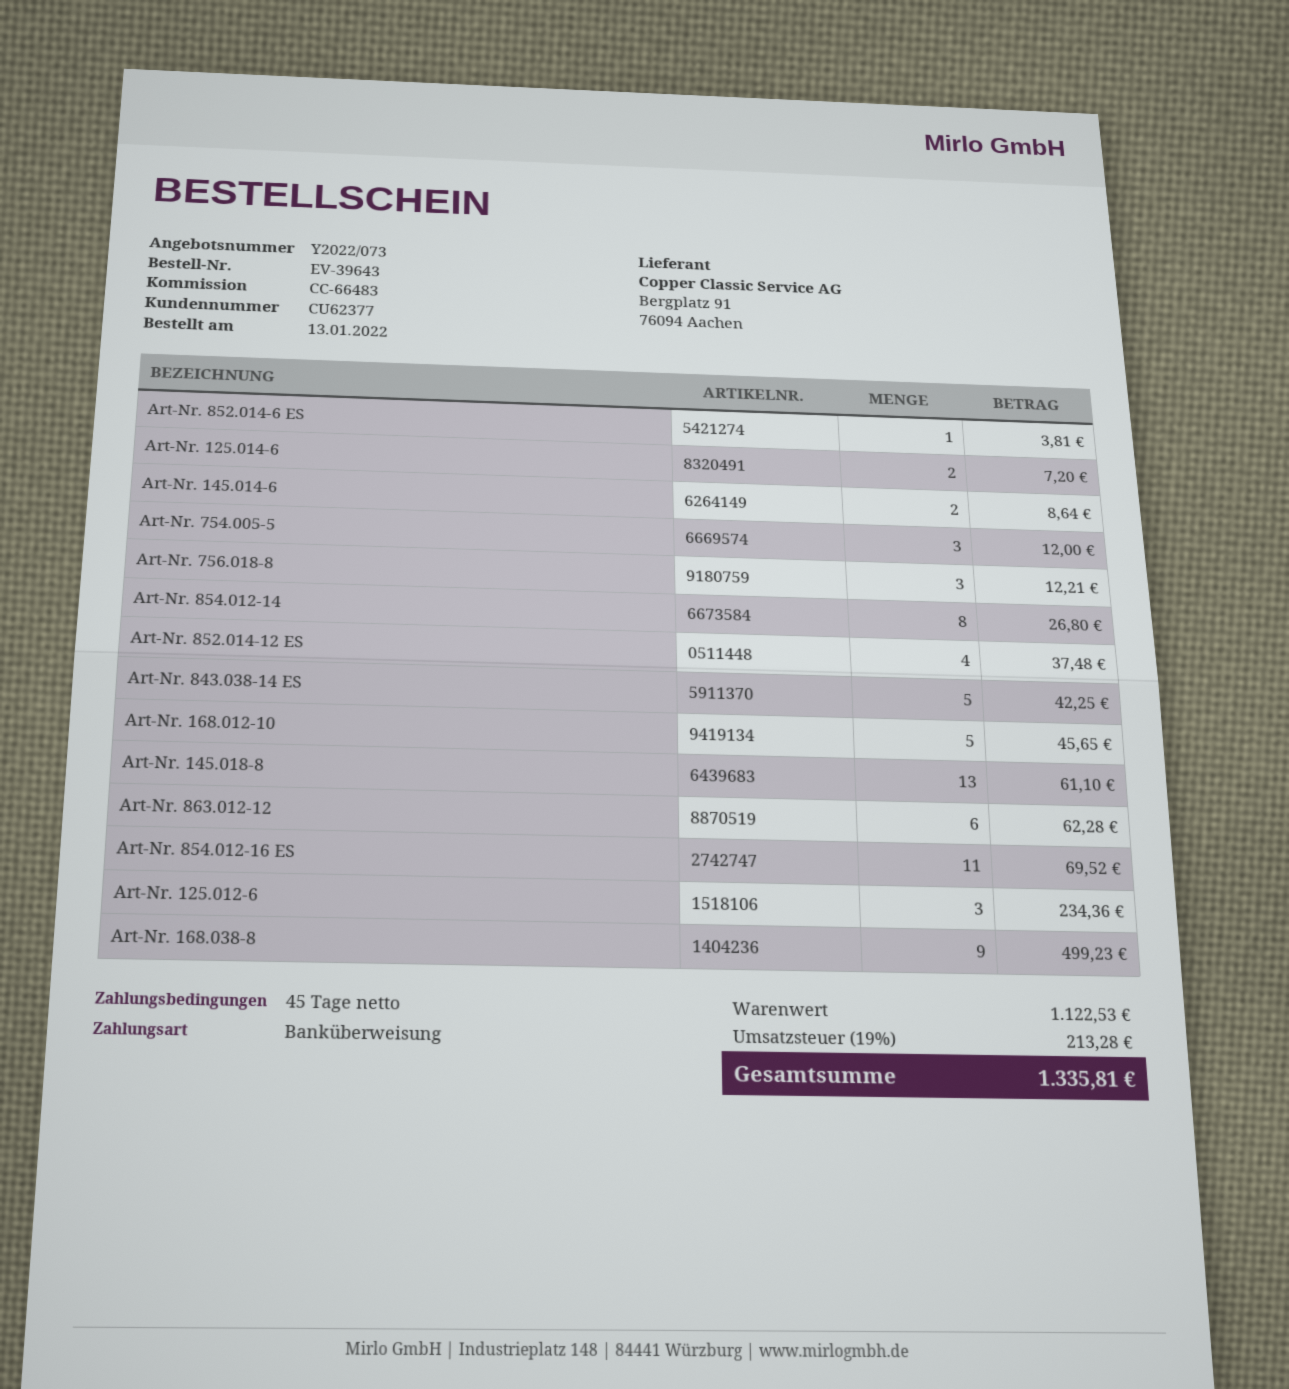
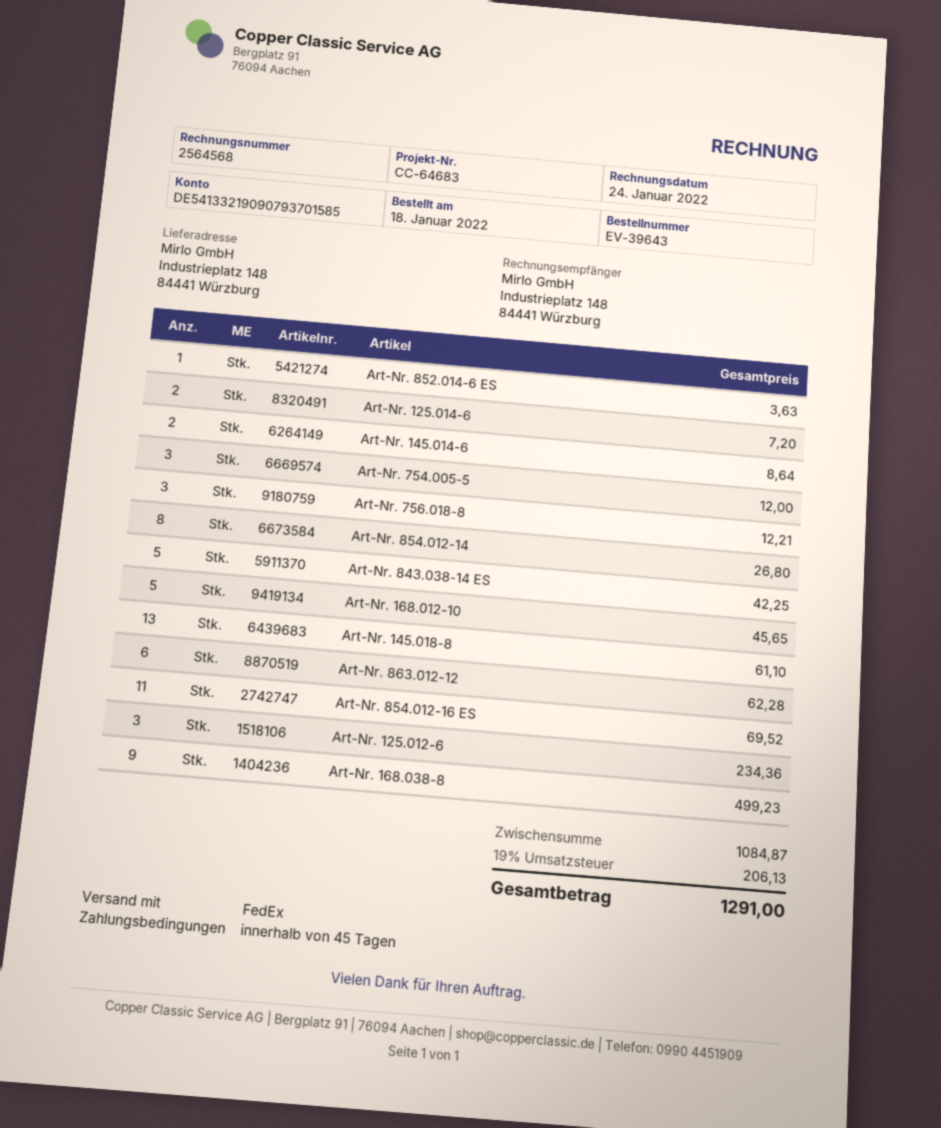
order date: 2022-01-13 -> 2022-01-18
reference: CC-66483 -> CC-64683
Art-Nr. 852.014-6 ES: 1 for 3.81 -> 1 for 3.63
Art-Nr. 852.014-12 ES: 4 for 37.48 -> none
subtotal: 1122.53 -> 1084.87
tax: 19% = 213.28 -> 19% = 206.13
total: 1335.81 -> 1291.00

